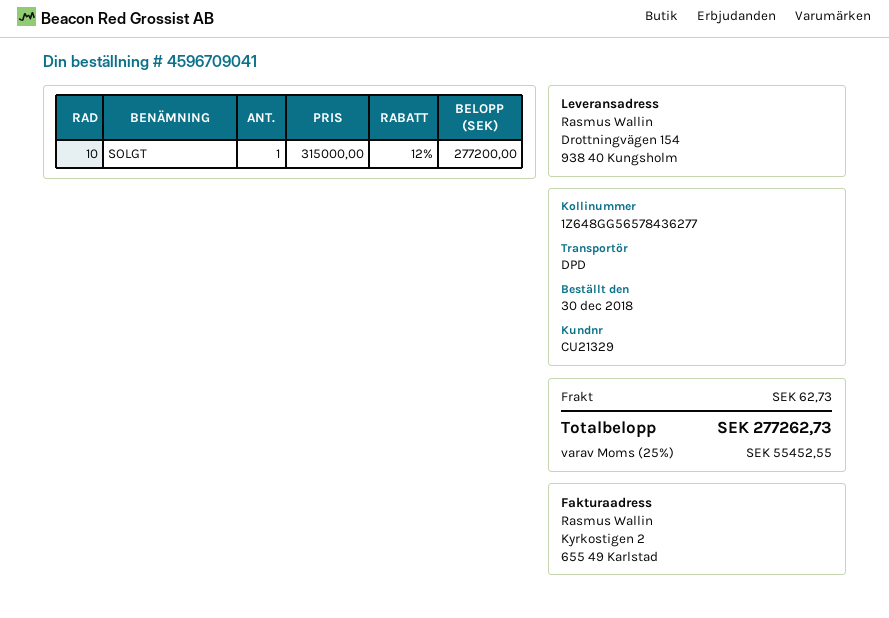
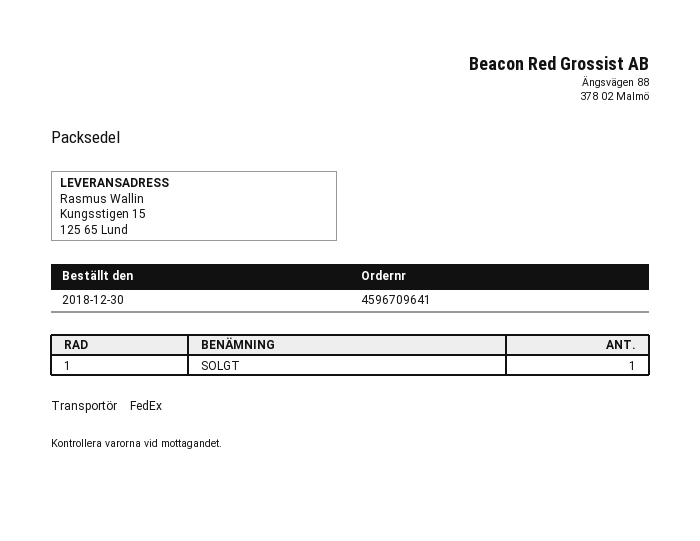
order number: 4596709041 -> 4596709641
shipping method: DPD -> FedEx
ship to: Drottningvägen 154, 938 40 Kungsholm -> Kungsstigen 15, 125 65 Lund

